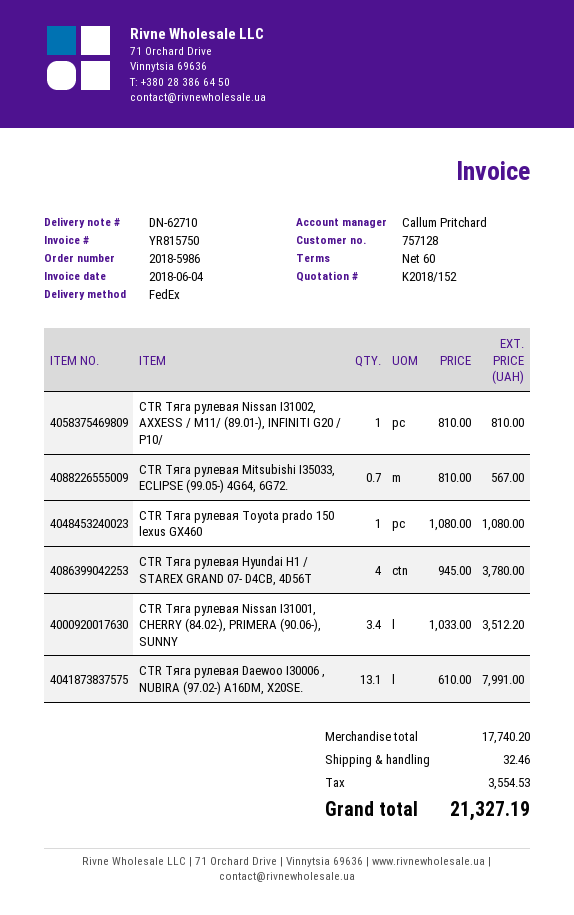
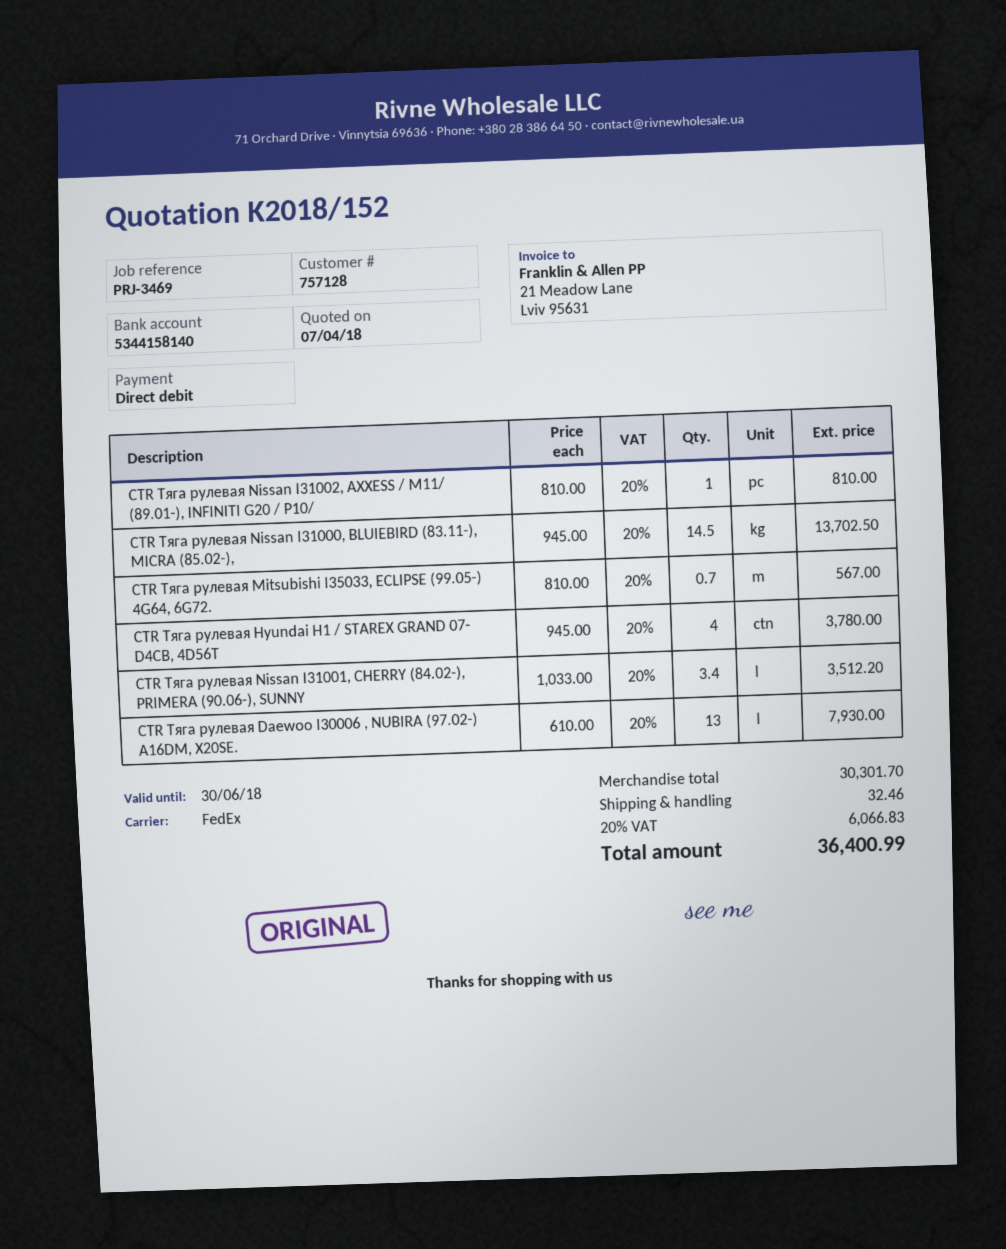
CTR Тяга рулевая Toyota prado 150 lexus GX460: 1 x 1080.00 = 1080.00 -> none
CTR Тяга рулевая Daewoo I30006 , NUBIRA (97.02-) A16DM, X20SE.: 13.1 x 610.00 = 7991.00 -> 13 x 610.00 = 7930.00
CTR Тяга рулевая Nissan I31000, BLUIEBIRD (83.11-), MICRA (85.02-),: none -> 14.5 x 945.00 = 13702.50
subtotal: 17740.20 -> 30301.70
tax: 3554.53 -> 6066.83
total: 21327.19 -> 36400.99

